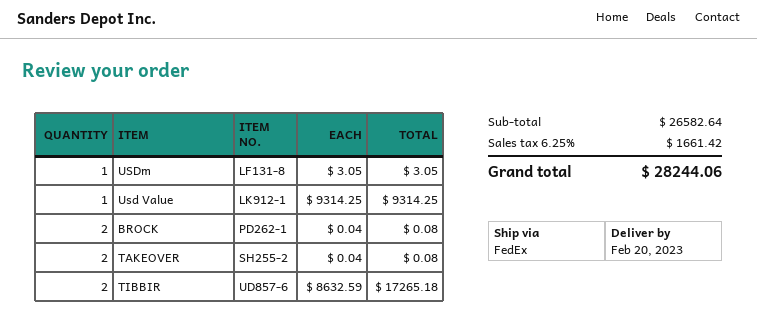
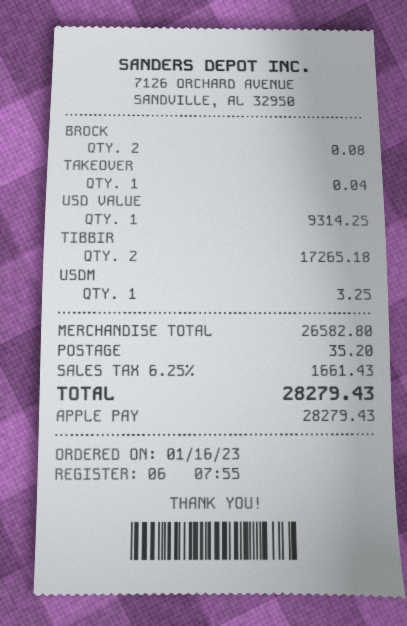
USDm: 1 for 3.05 -> 1 for 3.25
TAKEOVER: 2 for 0.08 -> 1 for 0.04
subtotal: 26582.64 -> 26582.80
shipping: none -> 35.20
tax: 6.25% = 1661.42 -> 6.25% = 1661.43
total: 28244.06 -> 28279.43

